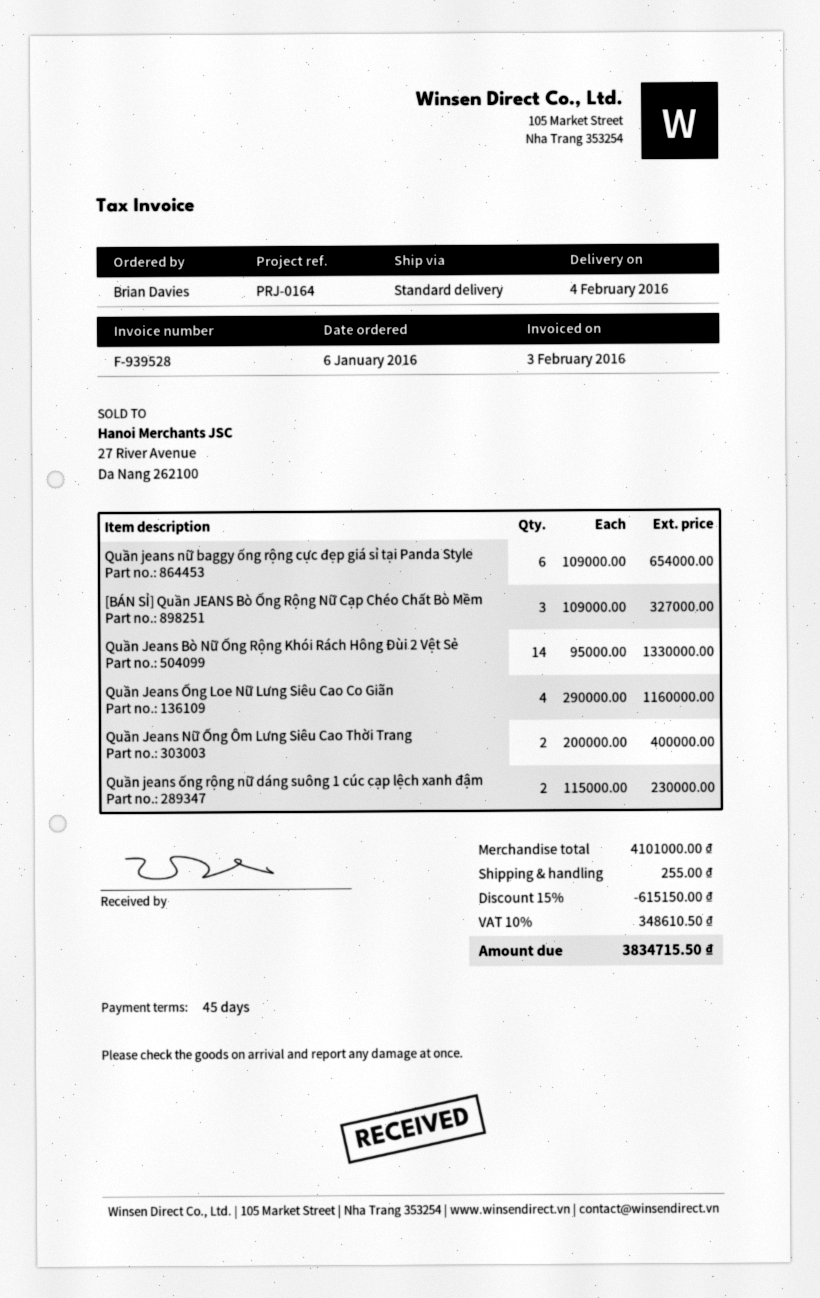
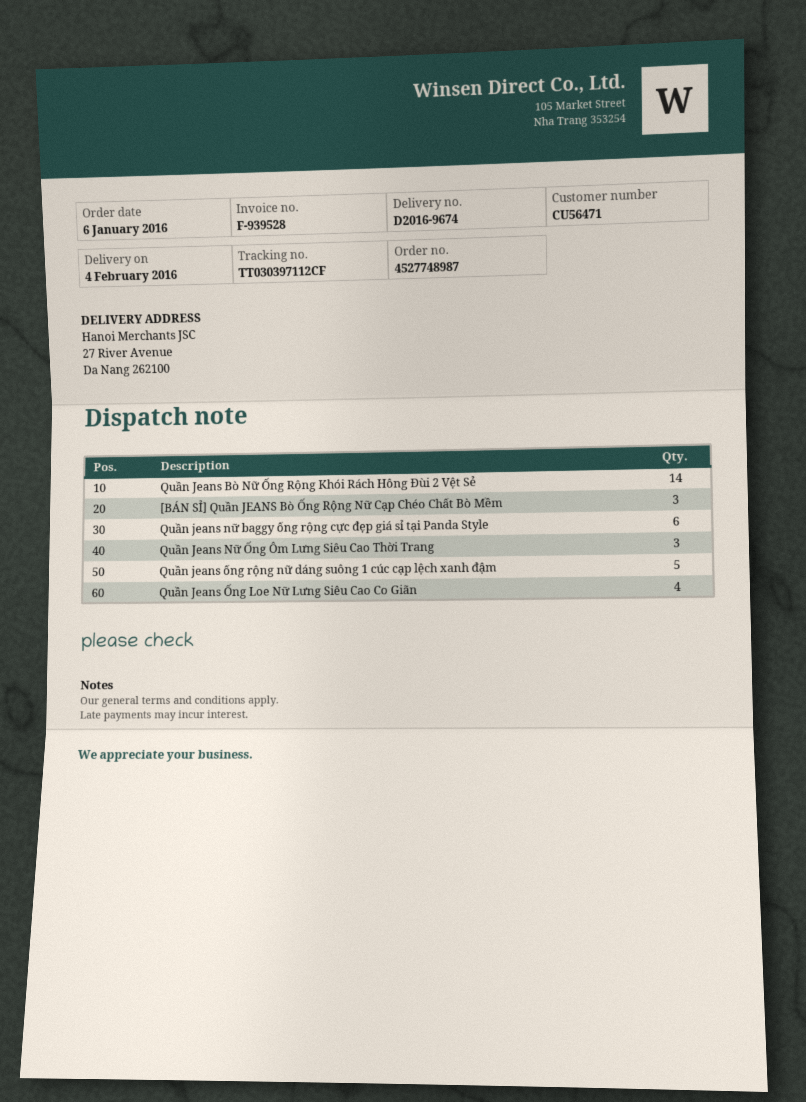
Quần Jeans Nữ Ống Ôm Lưng Siêu Cao Thời Trang: 2 -> 3
Quần jeans ống rộng nữ dáng suông 1 cúc cạp lệch xanh đậm: 2 -> 5

